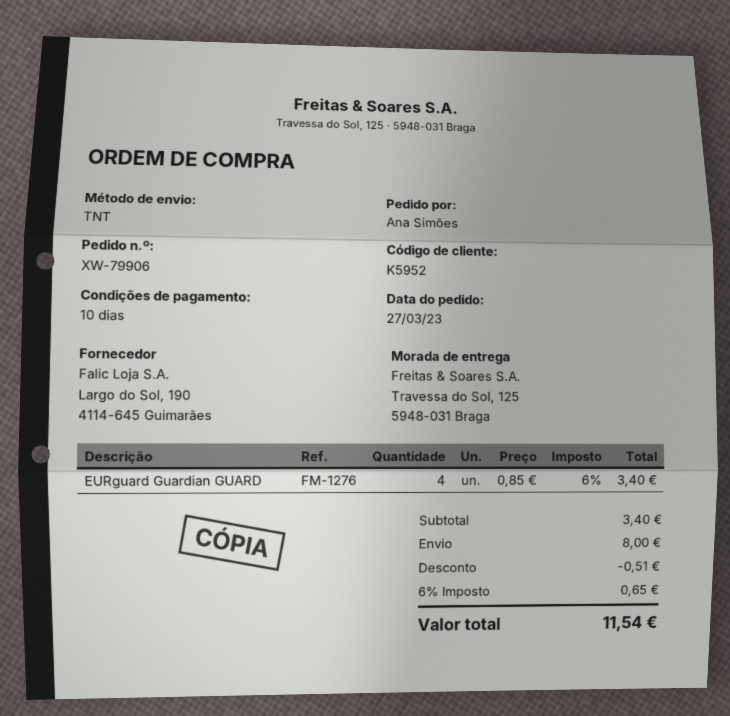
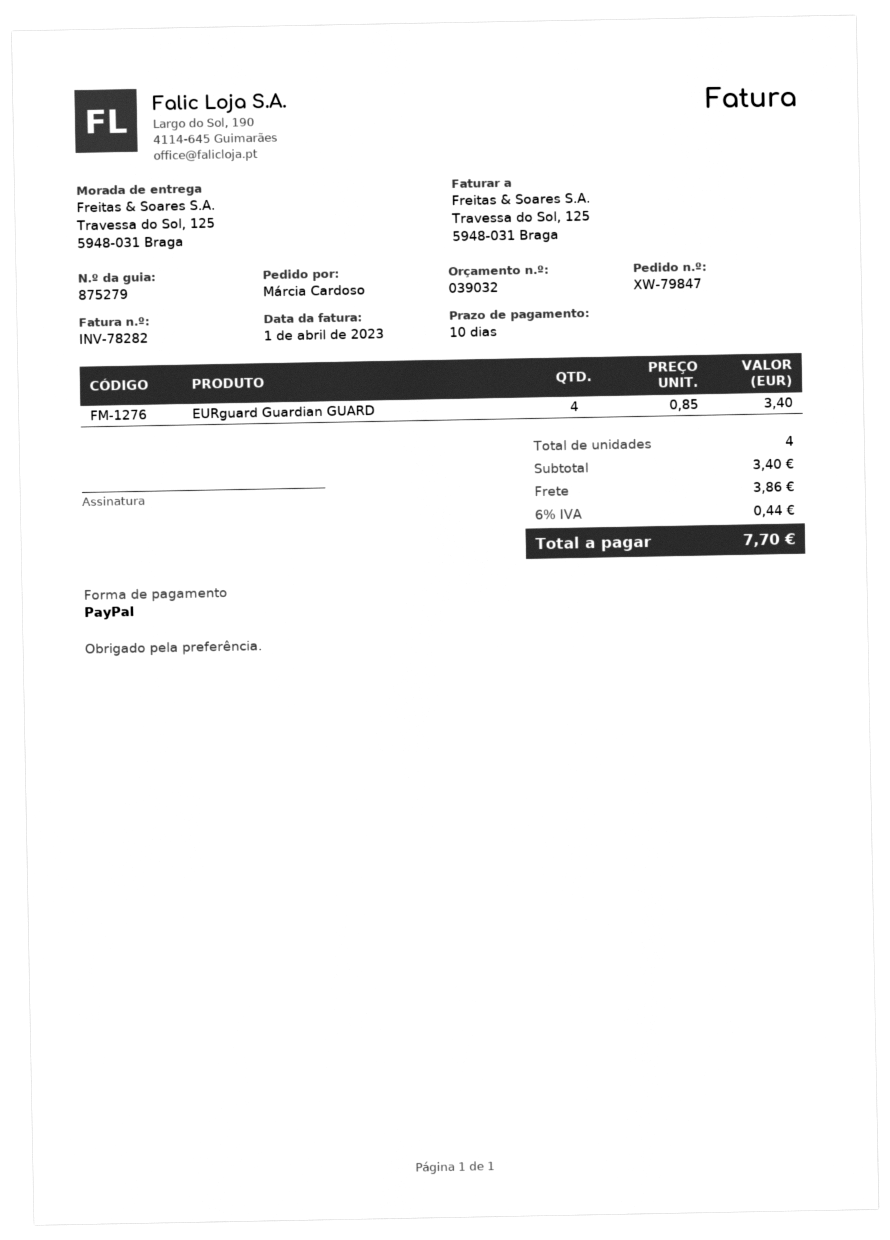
order number: XW-79906 -> XW-79847
ordered by: Ana Simões -> Márcia Cardoso
discount: 0.51 -> none
shipping: 8.00 -> 3.86
tax: 6% = 0.65 -> 6% = 0.44
total: 11.54 -> 7.70

